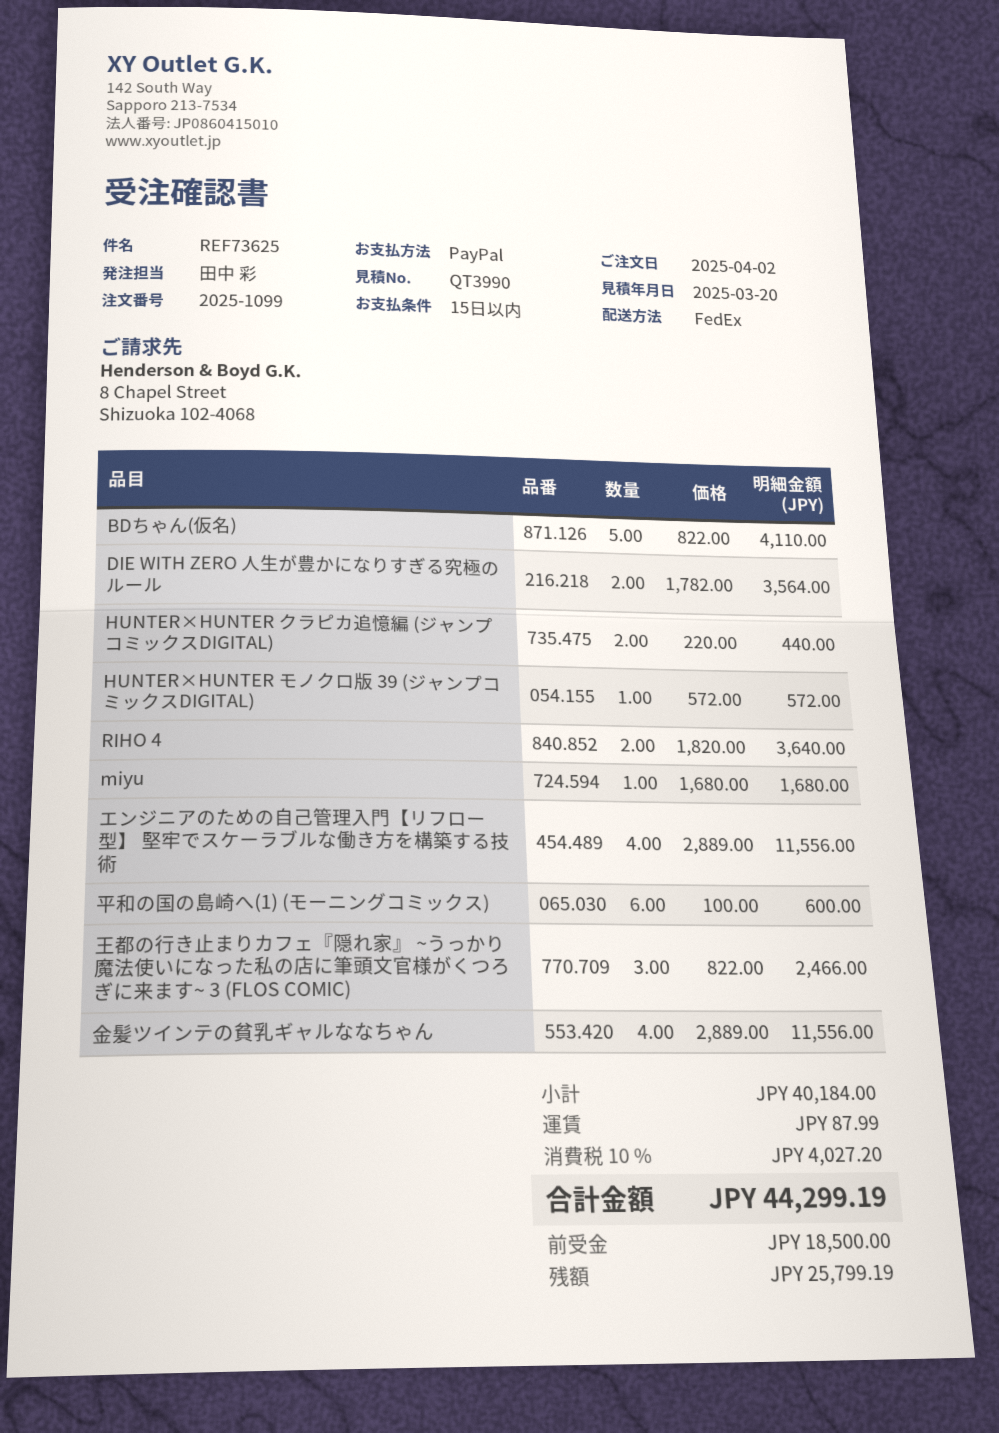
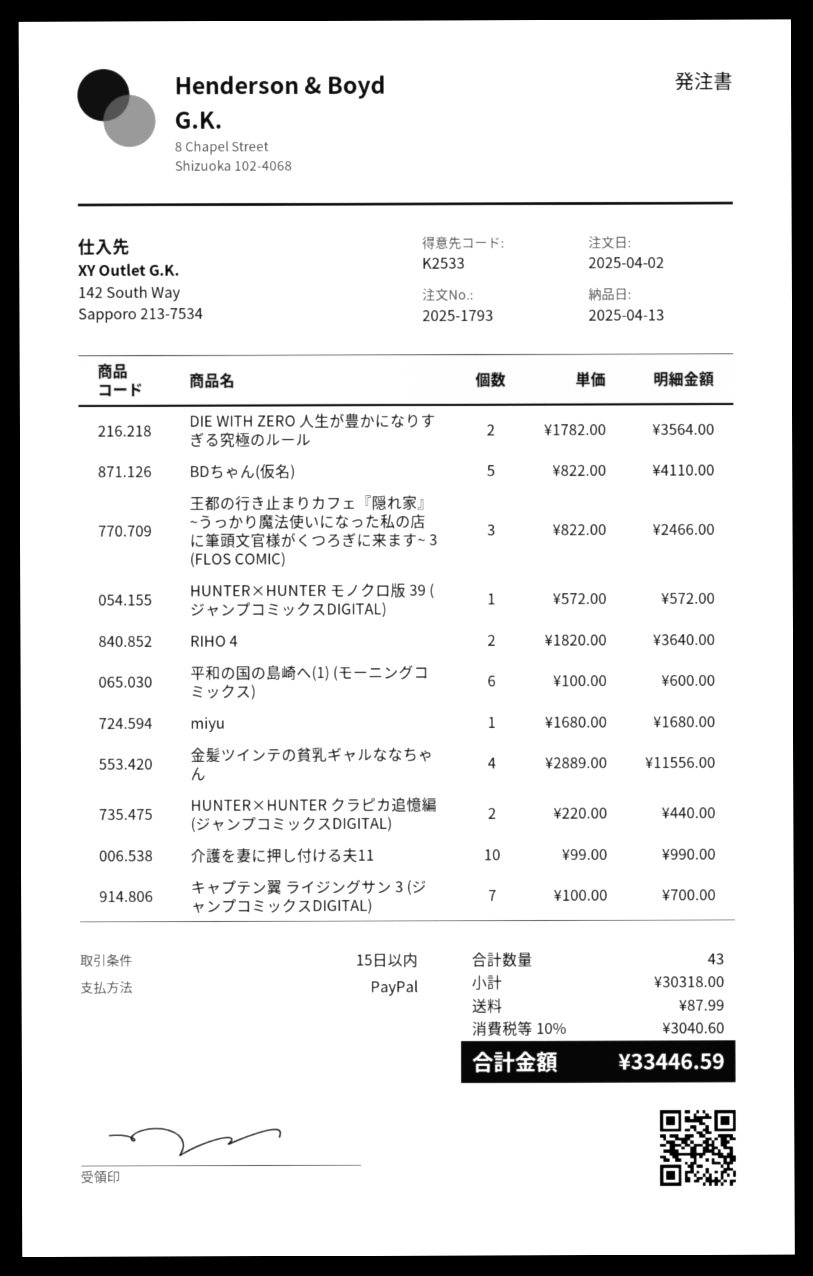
order number: 2025-1099 -> 2025-1793
エンジニアのための自己管理入門【リフロー型】 堅牢でスケーラブルな働き方を構築する技術: 4 x 2889.00 = 11556.00 -> none
介護を妻に押し付ける夫11: none -> 10 x 99.00 = 990.00
キャプテン翼 ライジングサン 3 (ジャンプコミックスDIGITAL): none -> 7 x 100.00 = 700.00
subtotal: 40184.00 -> 30318.00
tax: 10% = 4027.20 -> 10% = 3040.60
total: 44299.19 -> 33446.59

